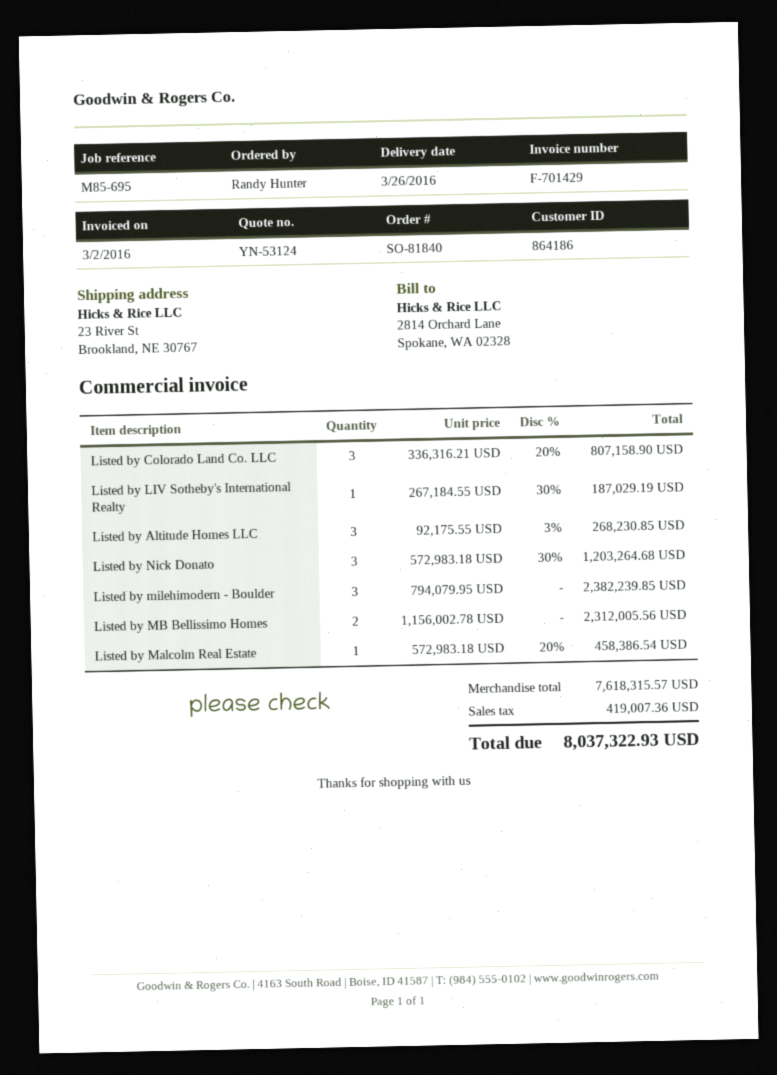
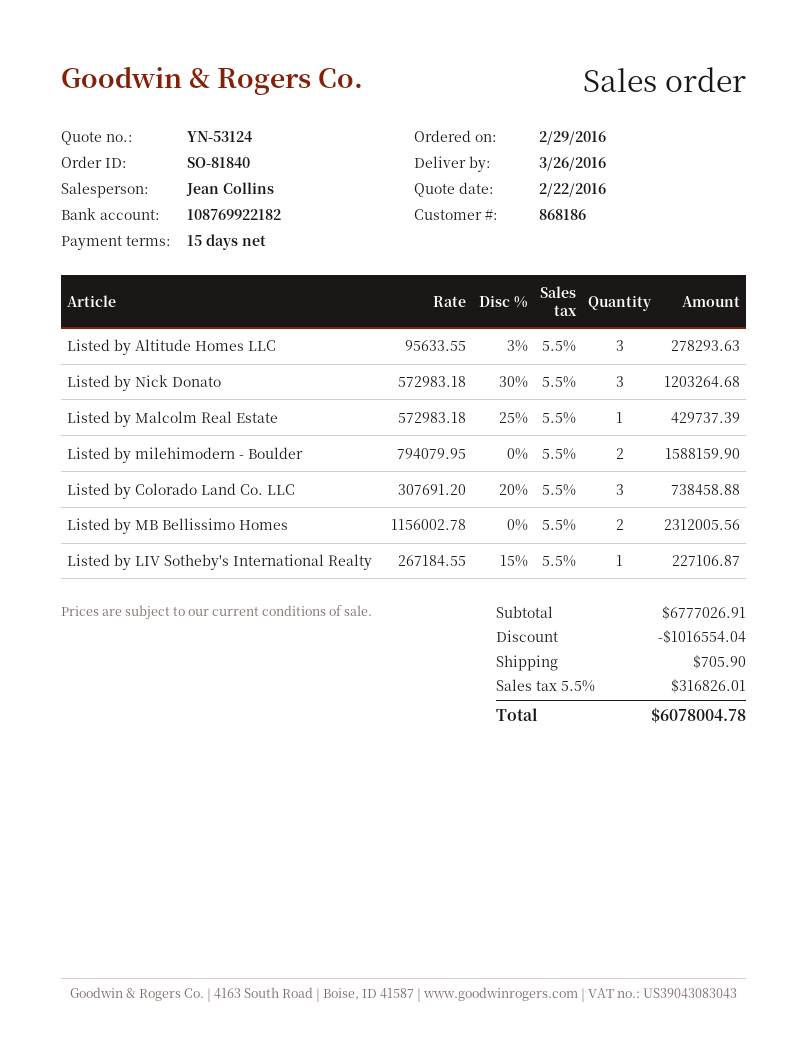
customer number: 864186 -> 868186
Listed by Colorado Land Co. LLC: 3 x 336316.21 - 20% = 807158.90 -> 3 x 307691.20 - 20% = 738458.88
Listed by LIV Sotheby's International Realty: 1 x 267184.55 - 30% = 187029.19 -> 1 x 267184.55 - 15% = 227106.87
Listed by Altitude Homes LLC: 3 x 92175.55 - 3% = 268230.85 -> 3 x 95633.55 - 3% = 278293.63
Listed by milehimodern - Boulder: 3 x 794079.95 = 2382239.85 -> 2 x 794079.95 = 1588159.90
Listed by Malcolm Real Estate: 1 x 572983.18 - 20% = 458386.54 -> 1 x 572983.18 - 25% = 429737.39
subtotal: 7618315.57 -> 6777026.91
discount: none -> 1016554.04
shipping: none -> 705.90
tax: 419007.36 -> 316826.01
total: 8037322.93 -> 6078004.78

